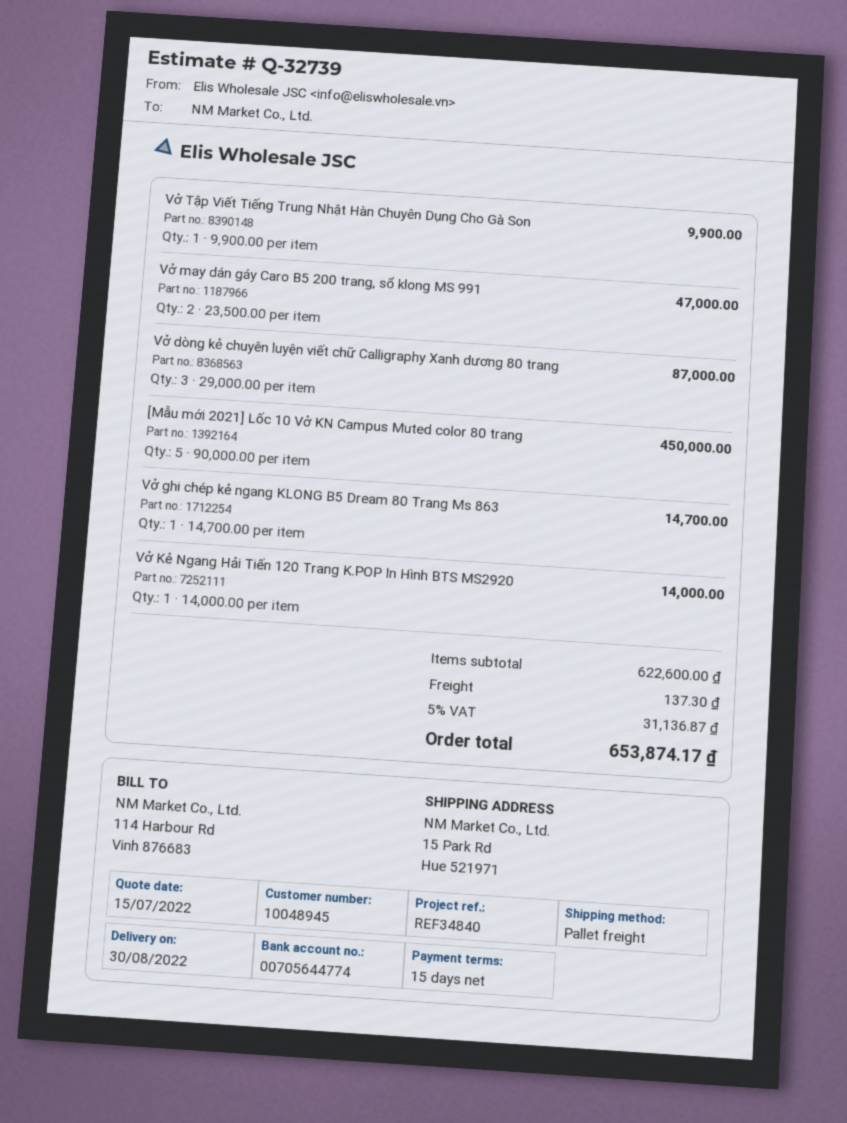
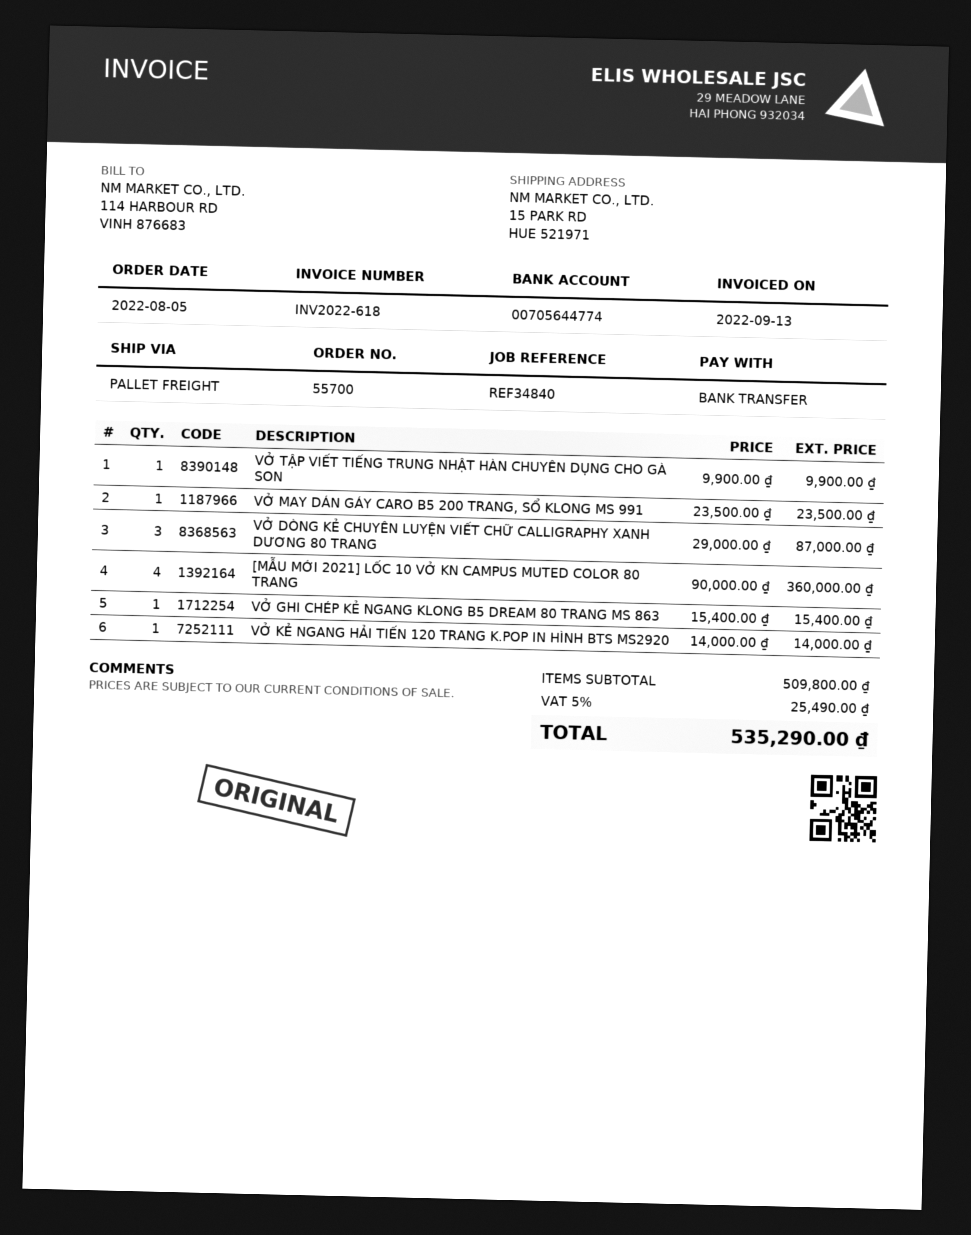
Vở may dán gáy Caro B5 200 trang, sổ klong MS 991: 2 x 23500.00 = 47000.00 -> 1 x 23500.00 = 23500.00
[Mẫu mới 2021] Lốc 10 Vở KN Campus Muted color 80 trang: 5 x 90000.00 = 450000.00 -> 4 x 90000.00 = 360000.00
Vở ghi chép kẻ ngang KLONG B5 Dream 80 Trang Ms 863: 1 x 14700.00 = 14700.00 -> 1 x 15400.00 = 15400.00
subtotal: 622600.00 -> 509800.00
shipping: 137.30 -> none
tax: 5% = 31136.87 -> 5% = 25490.00
total: 653874.17 -> 535290.00

